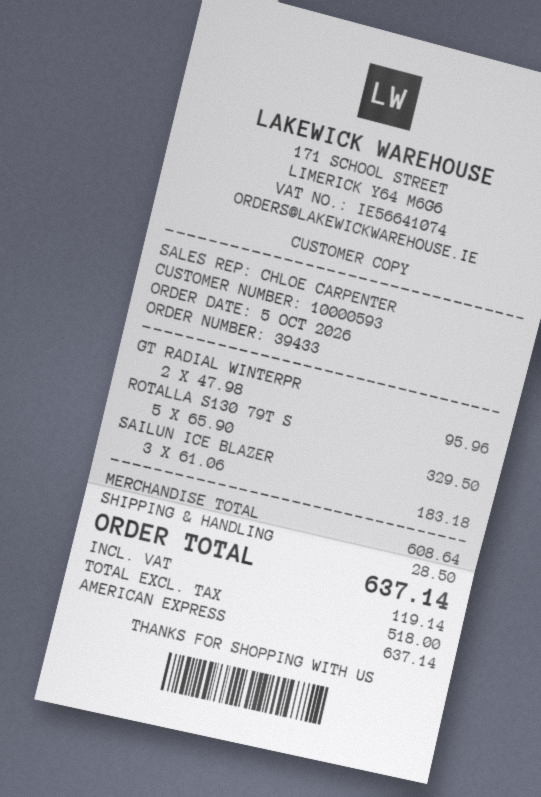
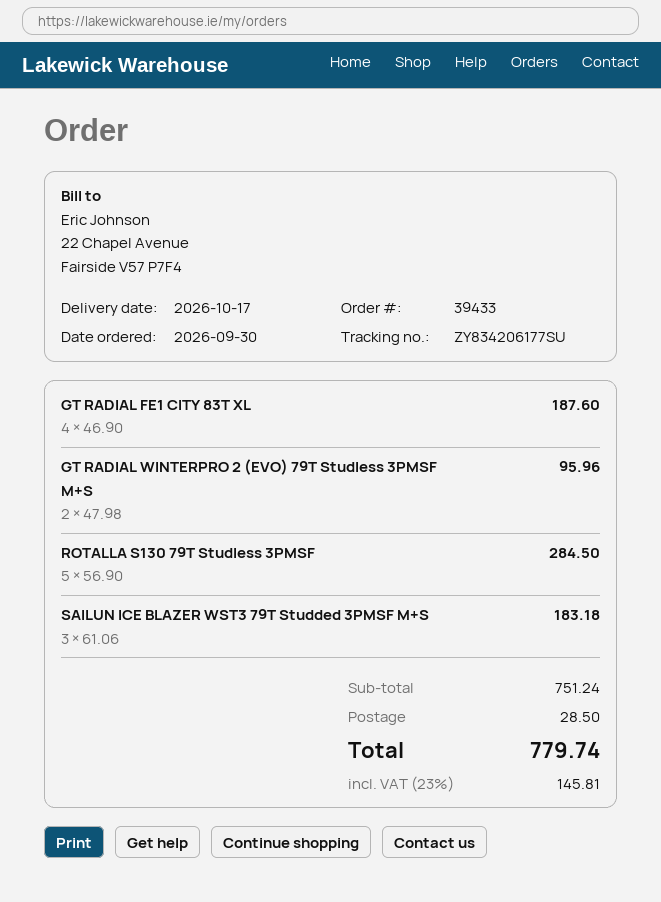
order date: 2026-10-05 -> 2026-09-30
ROTALLA S130 79T S: 5 x 65.90 = 329.50 -> 5 x 56.90 = 284.50
GT RADIAL FE1 CITY 83T XL: none -> 4 x 46.90 = 187.60
subtotal: 608.64 -> 751.24
tax: 119.14 -> 145.81
total: 637.14 -> 779.74

